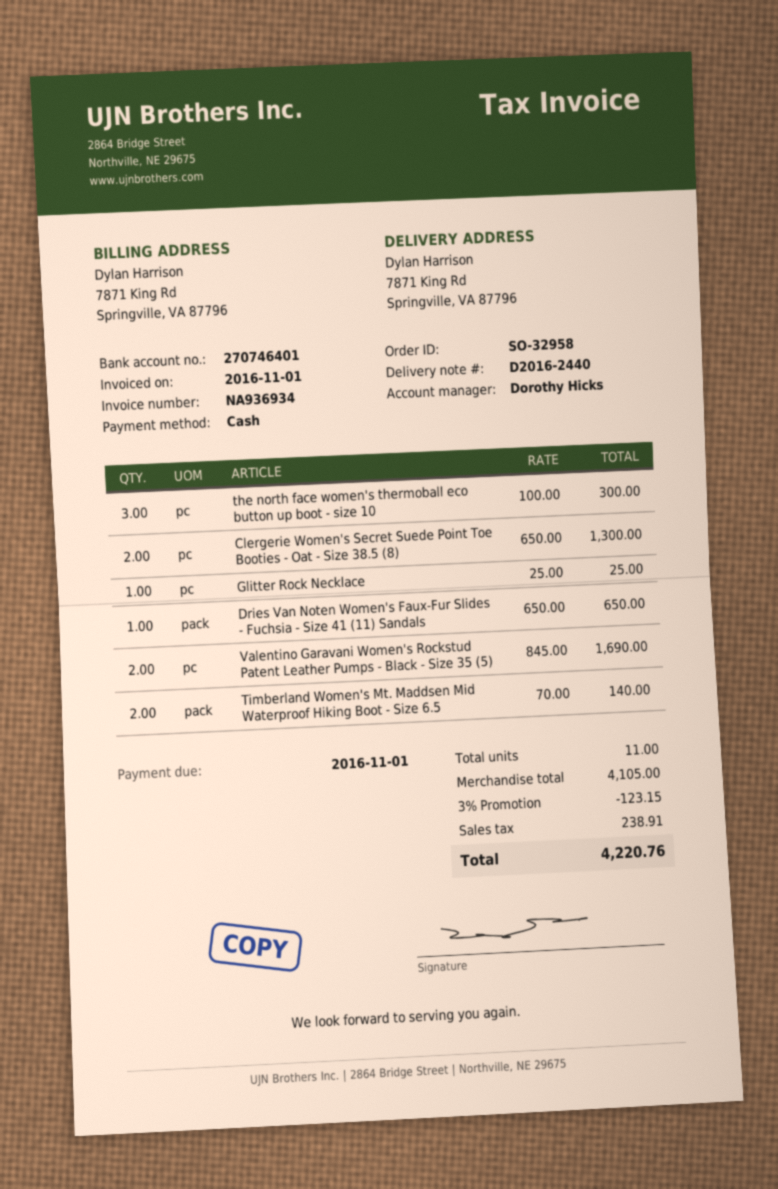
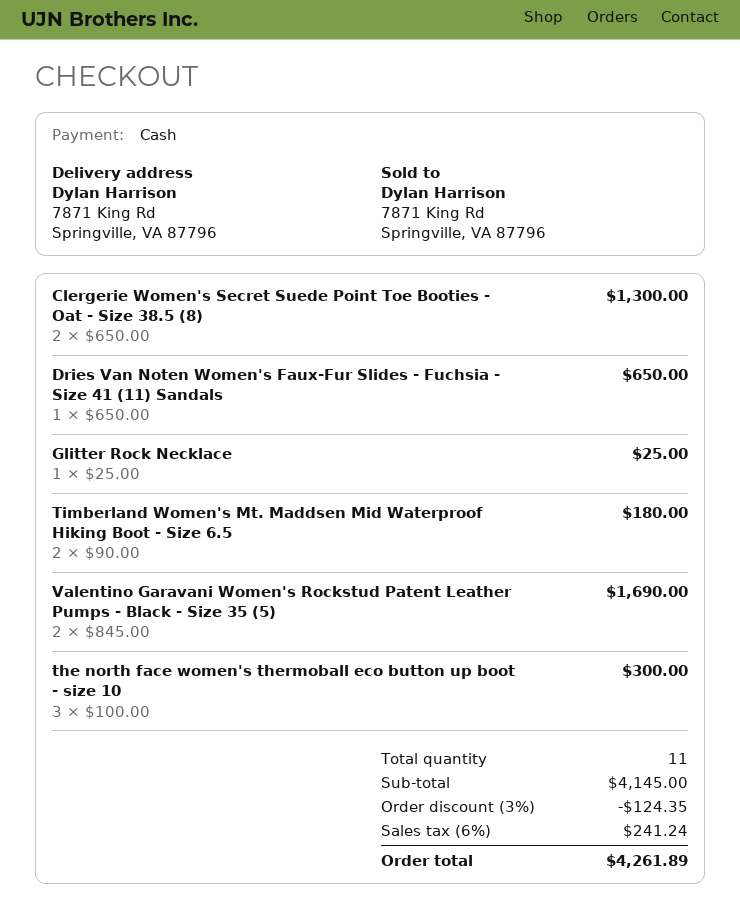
Timberland Women's Mt. Maddsen Mid Waterproof Hiking Boot - Size 6.5: 2 x 70.00 = 140.00 -> 2 x 90.00 = 180.00
subtotal: 4105.00 -> 4145.00
discount: 3% = 123.15 -> 3% = 124.35
tax: 238.91 -> 241.24
total: 4220.76 -> 4261.89

